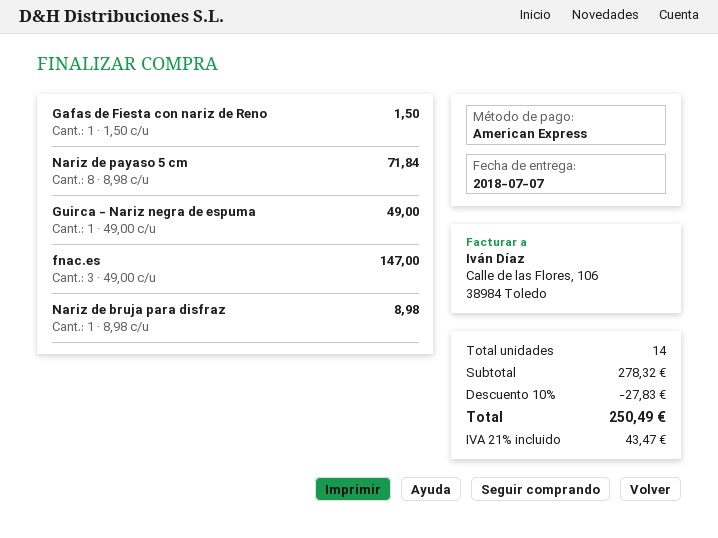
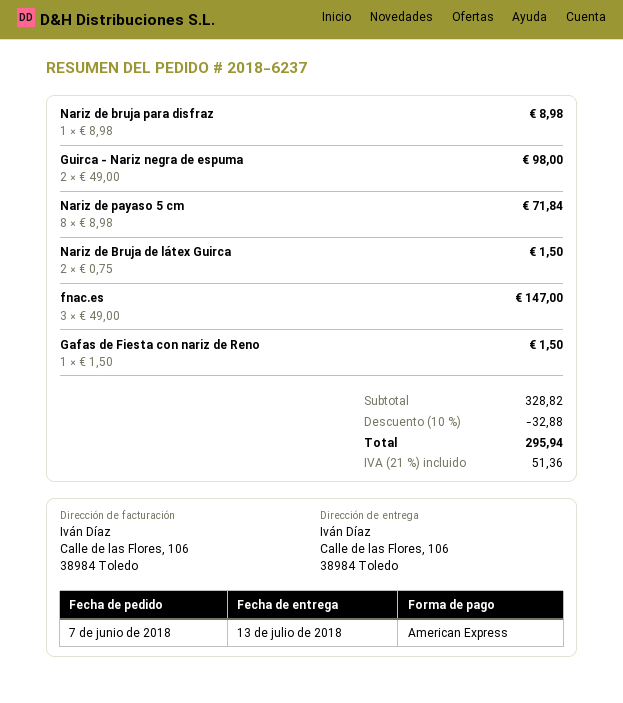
delivery date: 2018-07-07 -> 2018-07-13
Guirca - Nariz negra de espuma: 1 x 49.00 = 49.00 -> 2 x 49.00 = 98.00
Nariz de Bruja de látex Guirca: none -> 2 x 0.75 = 1.50
subtotal: 278.32 -> 328.82
discount: 10% = 27.83 -> 10% = 32.88
tax: 21% = 43.47 -> 21% = 51.36
total: 250.49 -> 295.94

